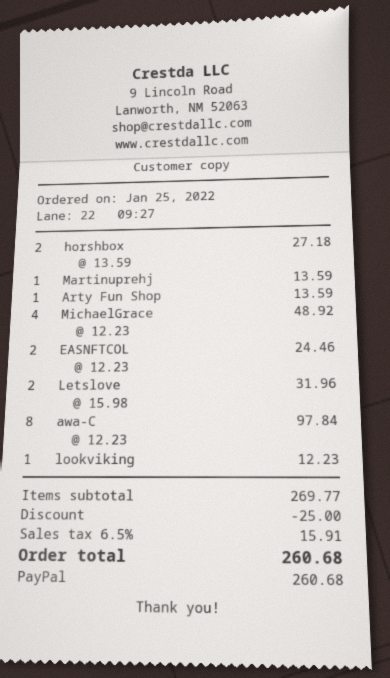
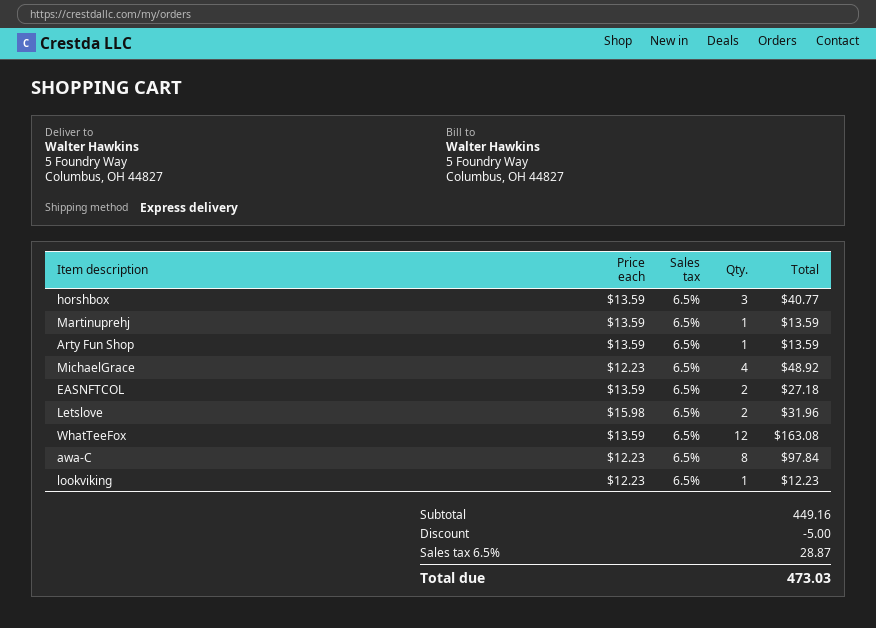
horshbox: 2 x 13.59 = 27.18 -> 3 x 13.59 = 40.77
EASNFTCOL: 2 x 12.23 = 24.46 -> 2 x 13.59 = 27.18
WhatTeeFox: none -> 12 x 13.59 = 163.08
subtotal: 269.77 -> 449.16
discount: 25.00 -> 5.00
tax: 6.5% = 15.91 -> 6.5% = 28.87
total: 260.68 -> 473.03

